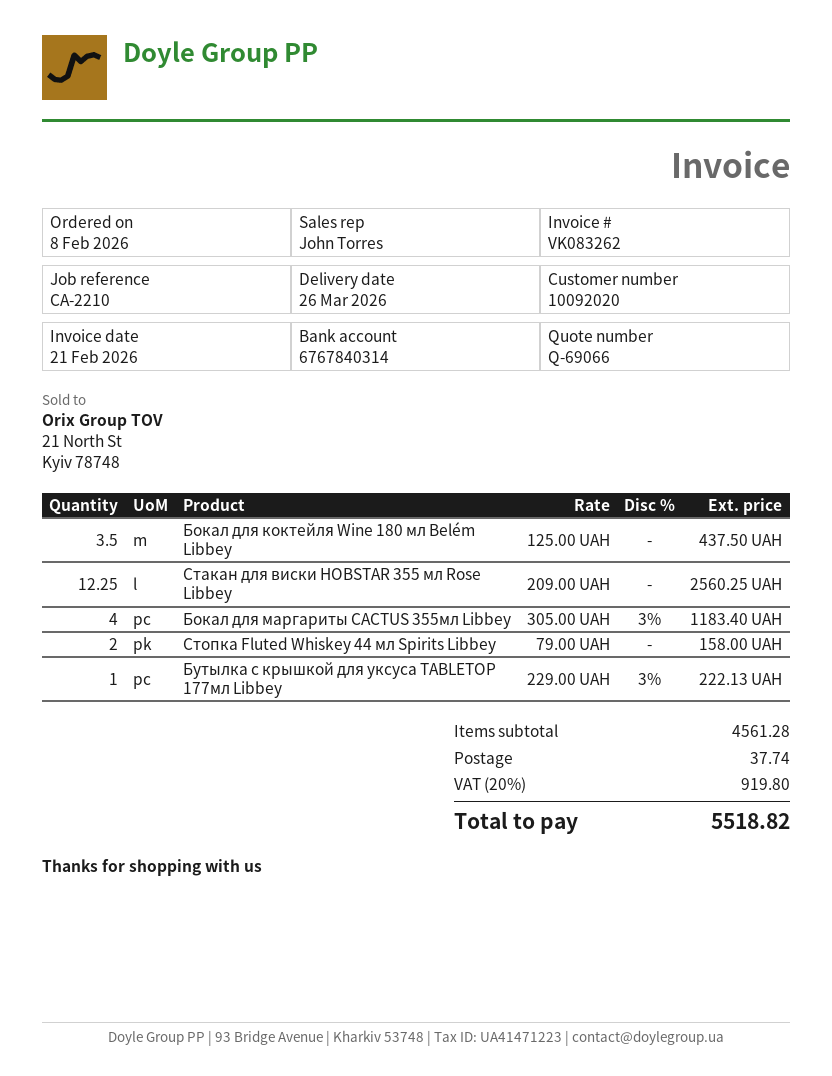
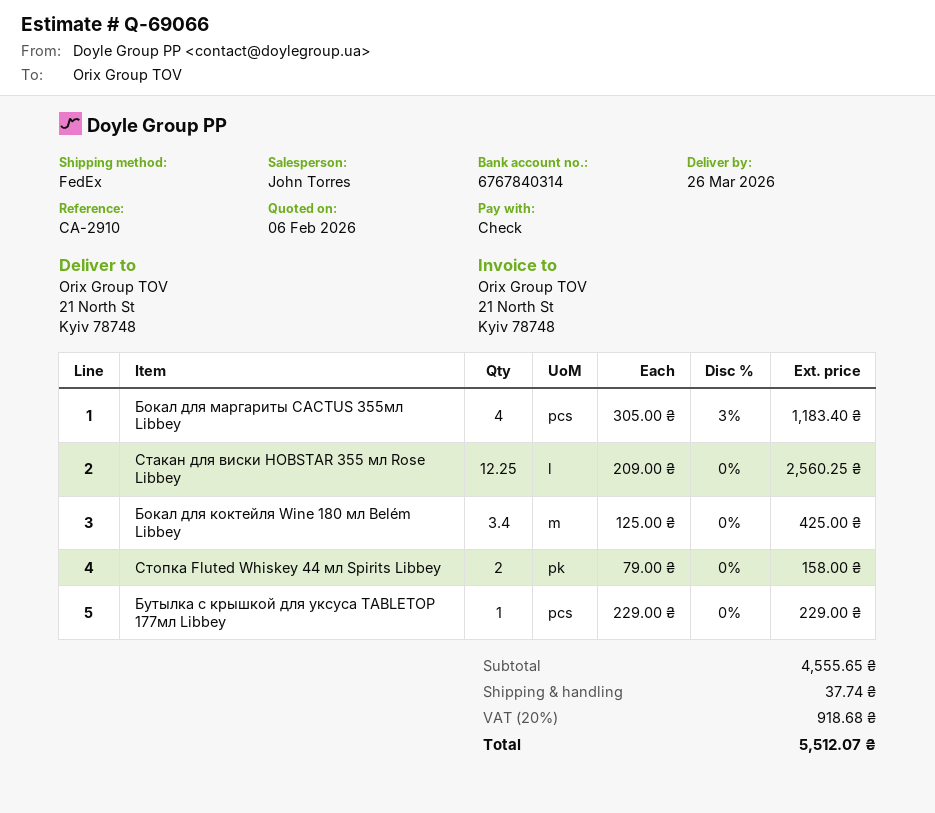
reference: CA-2210 -> CA-2910
Бокал для коктейля Wine 180 мл Belém Libbey: 3.5 x 125.00 = 437.50 -> 3.4 x 125.00 = 425.00
Бутылка с крышкой для уксуса TABLETOP 177мл Libbey: 1 x 229.00 - 3% = 222.13 -> 1 x 229.00 = 229.00
subtotal: 4561.28 -> 4555.65
tax: 20% = 919.80 -> 20% = 918.68
total: 5518.82 -> 5512.07

